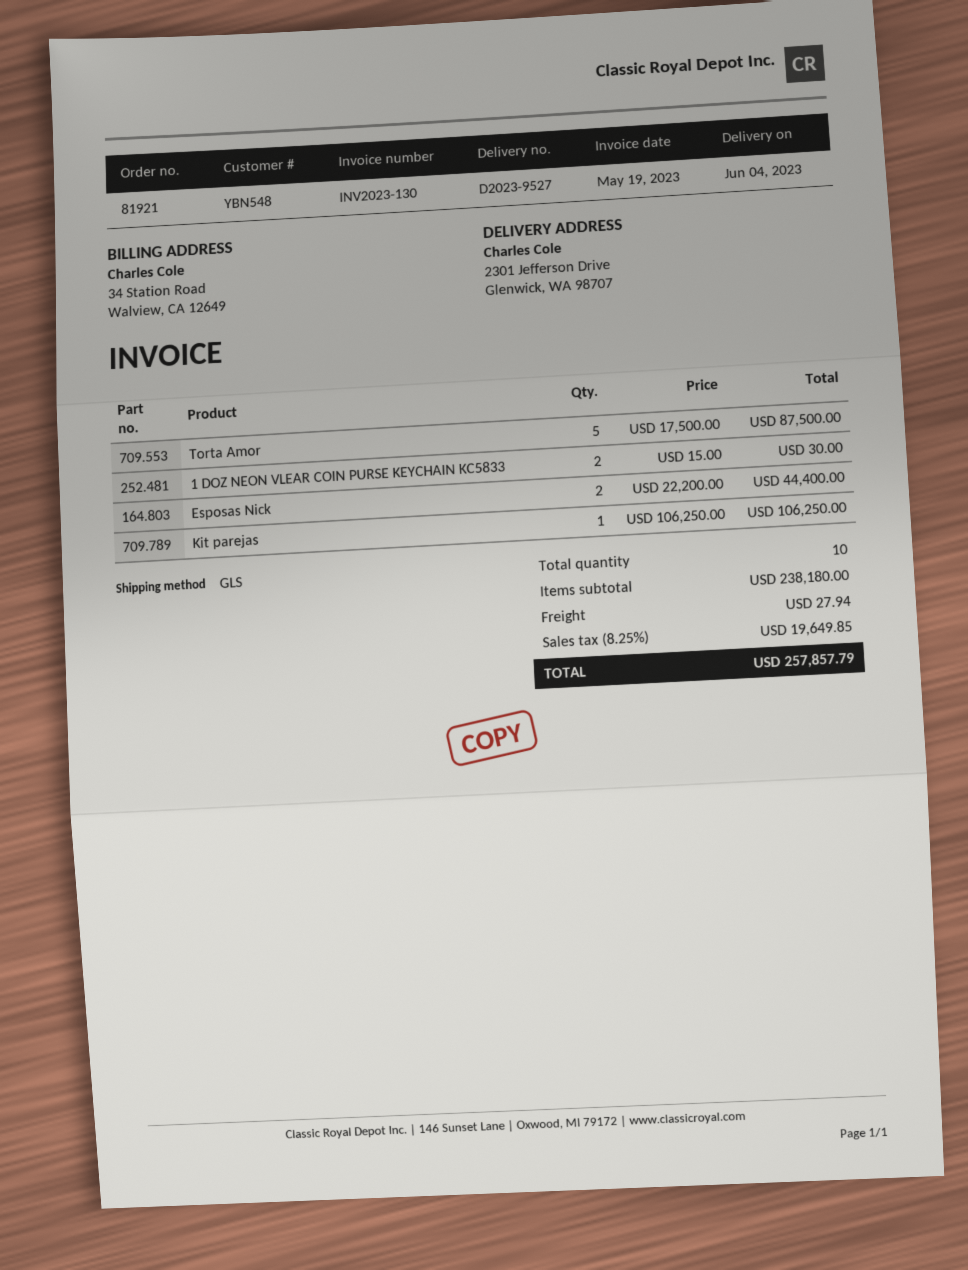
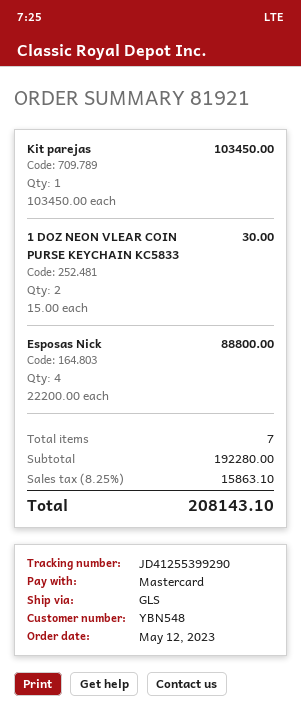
Torta Amor: 5 x 17500.00 = 87500.00 -> none
Esposas Nick: 2 x 22200.00 = 44400.00 -> 4 x 22200.00 = 88800.00
Kit parejas: 1 x 106250.00 = 106250.00 -> 1 x 103450.00 = 103450.00
total quantity: 10 -> 7
subtotal: 238180.00 -> 192280.00
shipping: 27.94 -> none
tax: 8.25% = 19649.85 -> 8.25% = 15863.10
total: 257857.79 -> 208143.10

